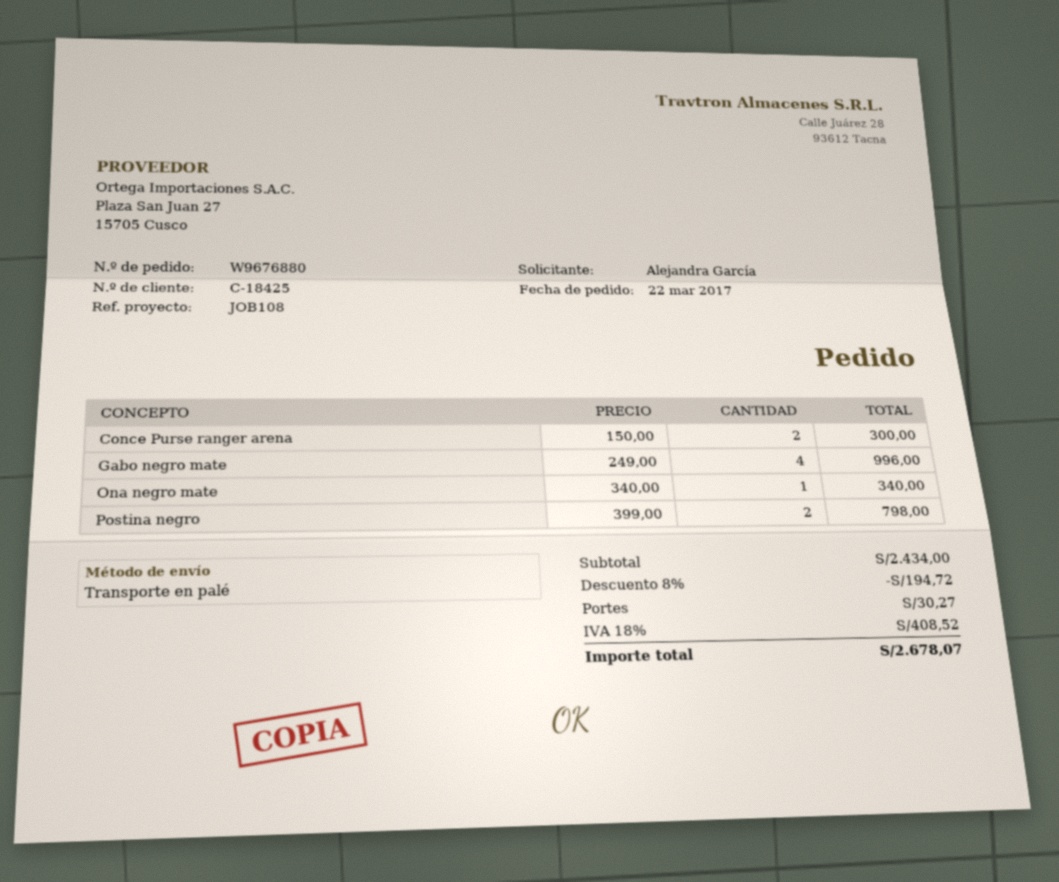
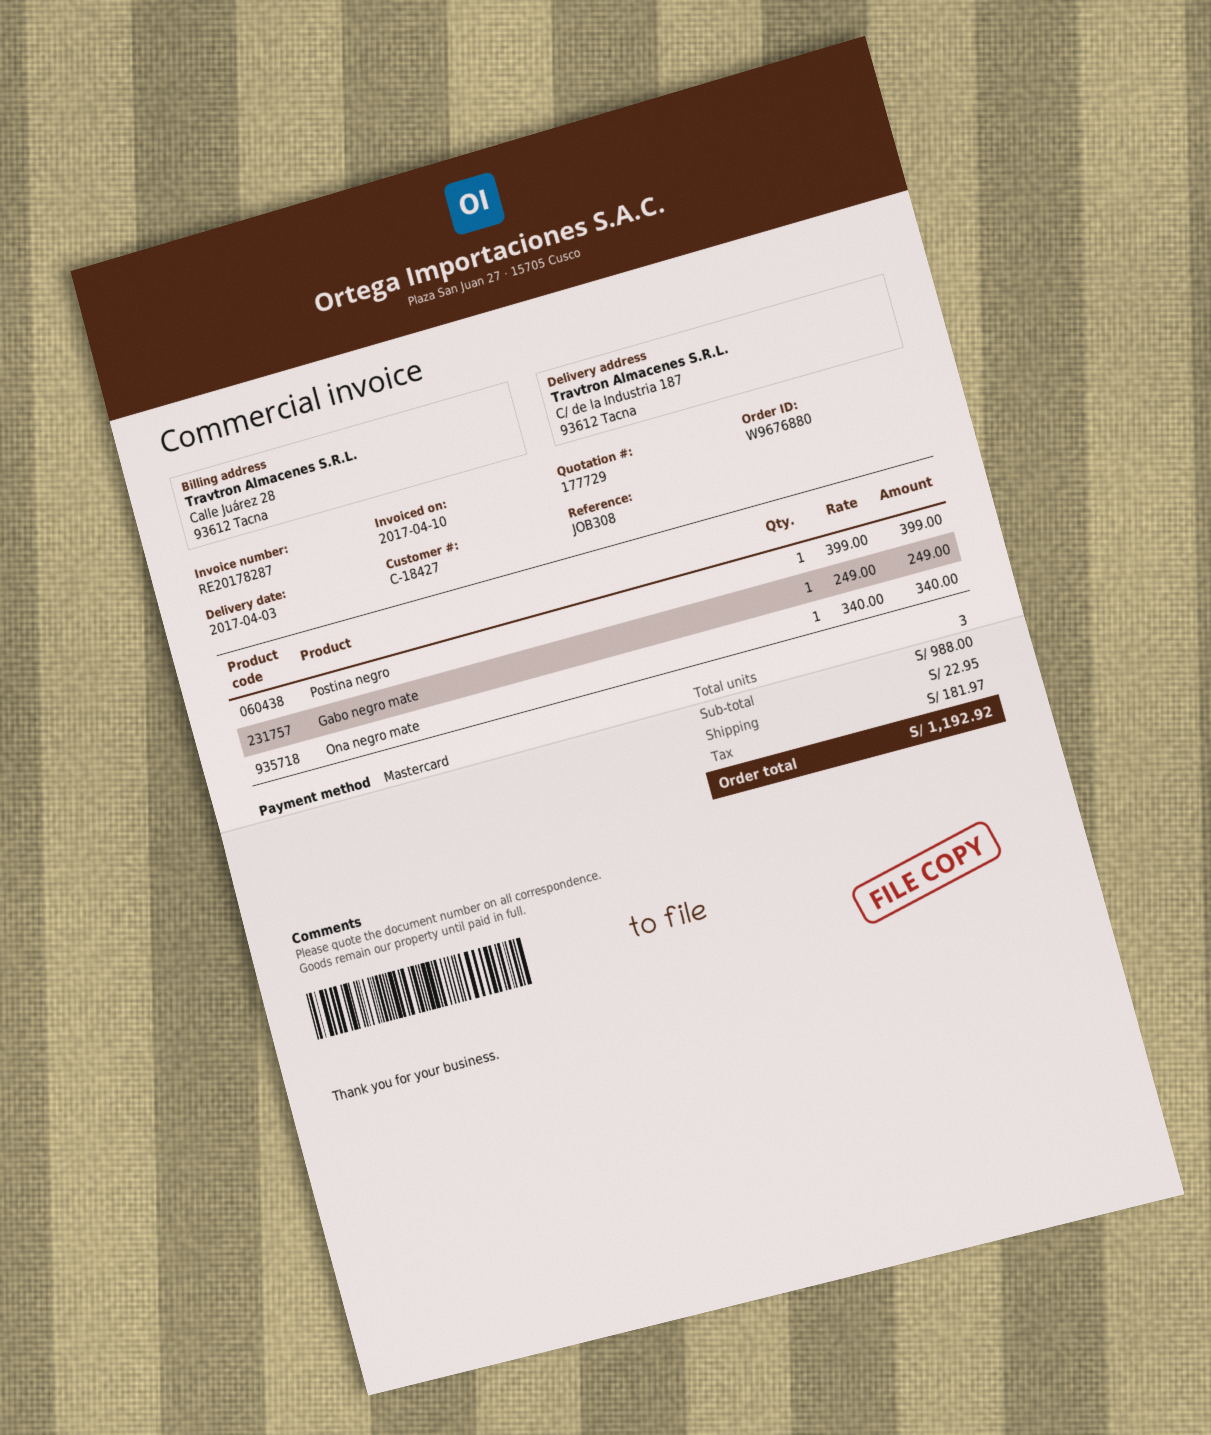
customer number: C-18425 -> C-18427
reference: JOB108 -> JOB308
Conce Purse ranger arena: 2 x 150.00 = 300.00 -> none
Gabo negro mate: 4 x 249.00 = 996.00 -> 1 x 249.00 = 249.00
Postina negro: 2 x 399.00 = 798.00 -> 1 x 399.00 = 399.00
subtotal: 2434.00 -> 988.00
discount: 8% = 194.72 -> none
shipping: 30.27 -> 22.95
tax: 408.52 -> 181.97
total: 2678.07 -> 1192.92

